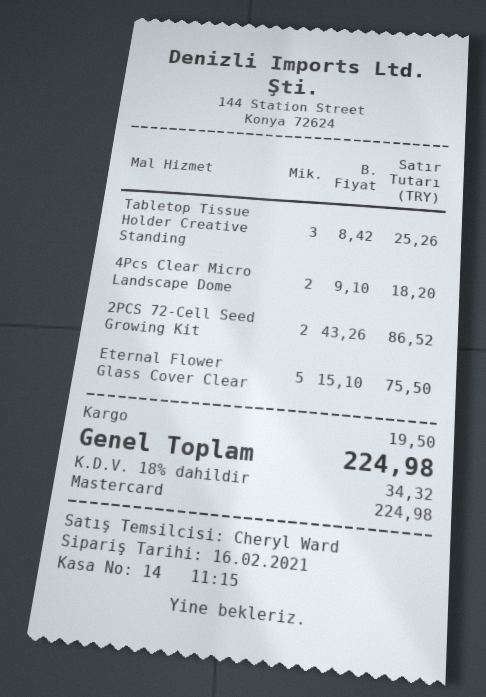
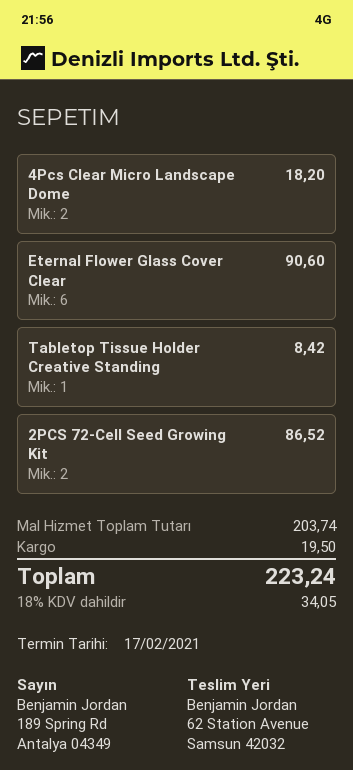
Tabletop Tissue Holder Creative Standing: 3 for 25.26 -> 1 for 8.42
Eternal Flower Glass Cover Clear: 5 for 75.50 -> 6 for 90.60
tax: 18% = 34.32 -> 18% = 34.05
total: 224.98 -> 223.24

